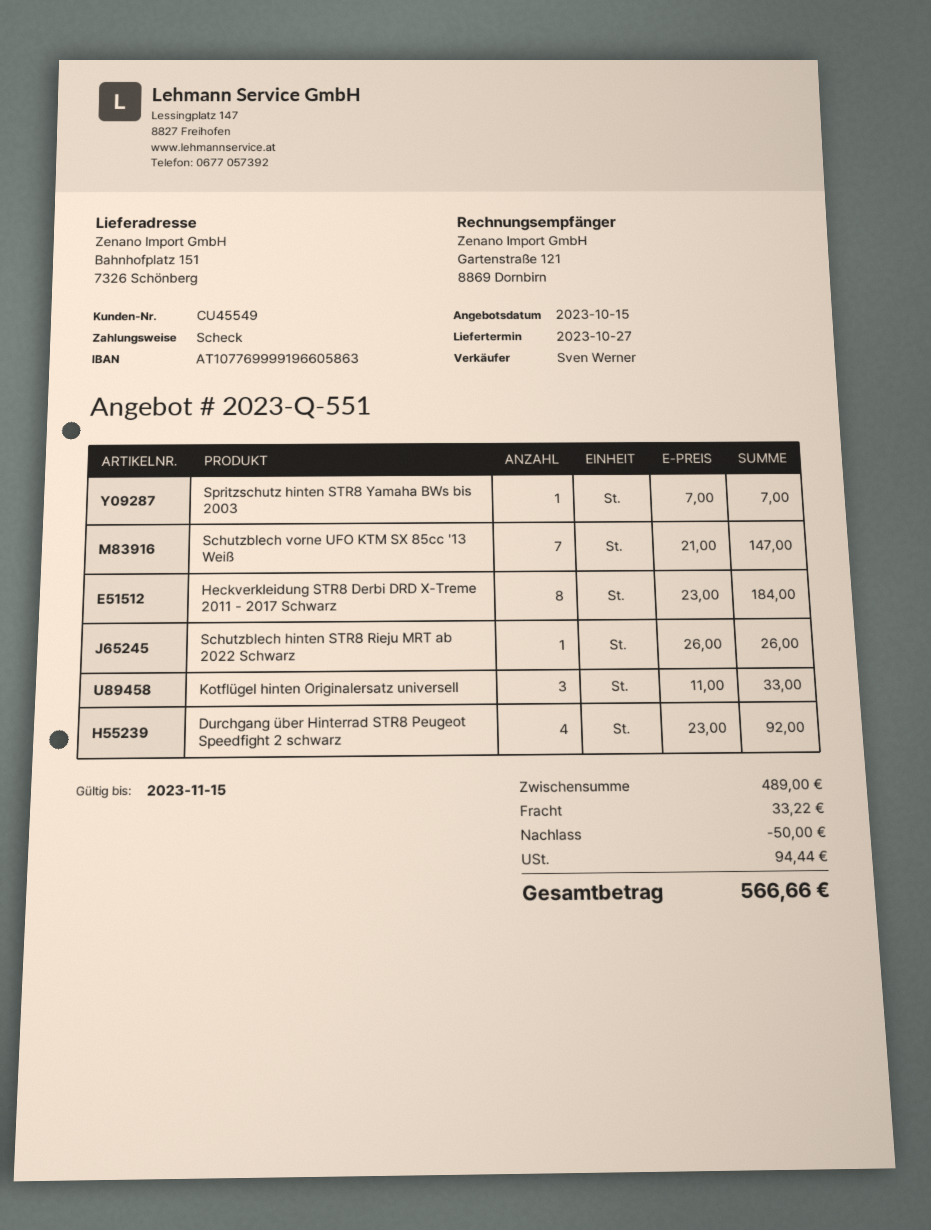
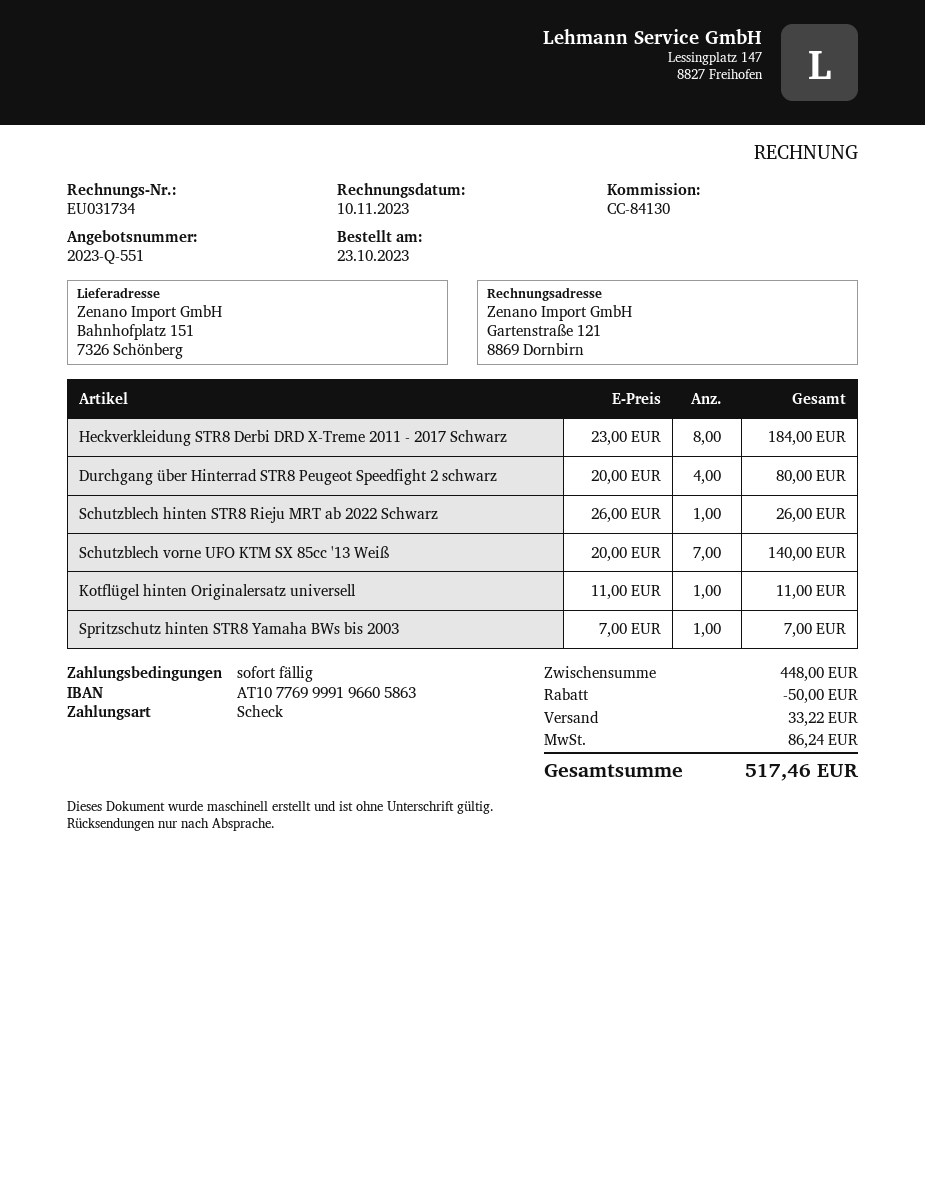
Schutzblech vorne UFO KTM SX 85cc '13 Weiß: 7 x 21.00 = 147.00 -> 7 x 20.00 = 140.00
Kotflügel hinten Originalersatz universell: 3 x 11.00 = 33.00 -> 1 x 11.00 = 11.00
Durchgang über Hinterrad STR8 Peugeot Speedfight 2 schwarz: 4 x 23.00 = 92.00 -> 4 x 20.00 = 80.00
subtotal: 489.00 -> 448.00
tax: 94.44 -> 86.24
total: 566.66 -> 517.46

